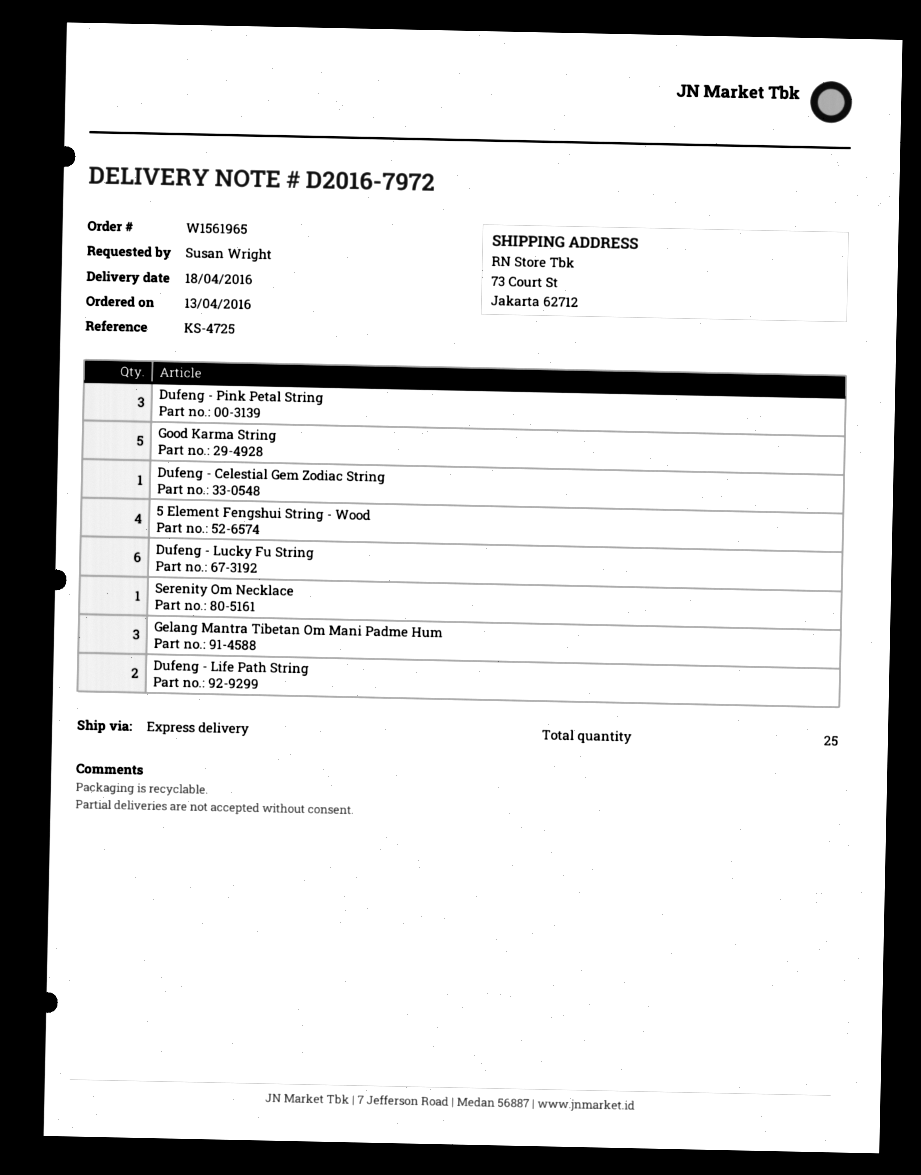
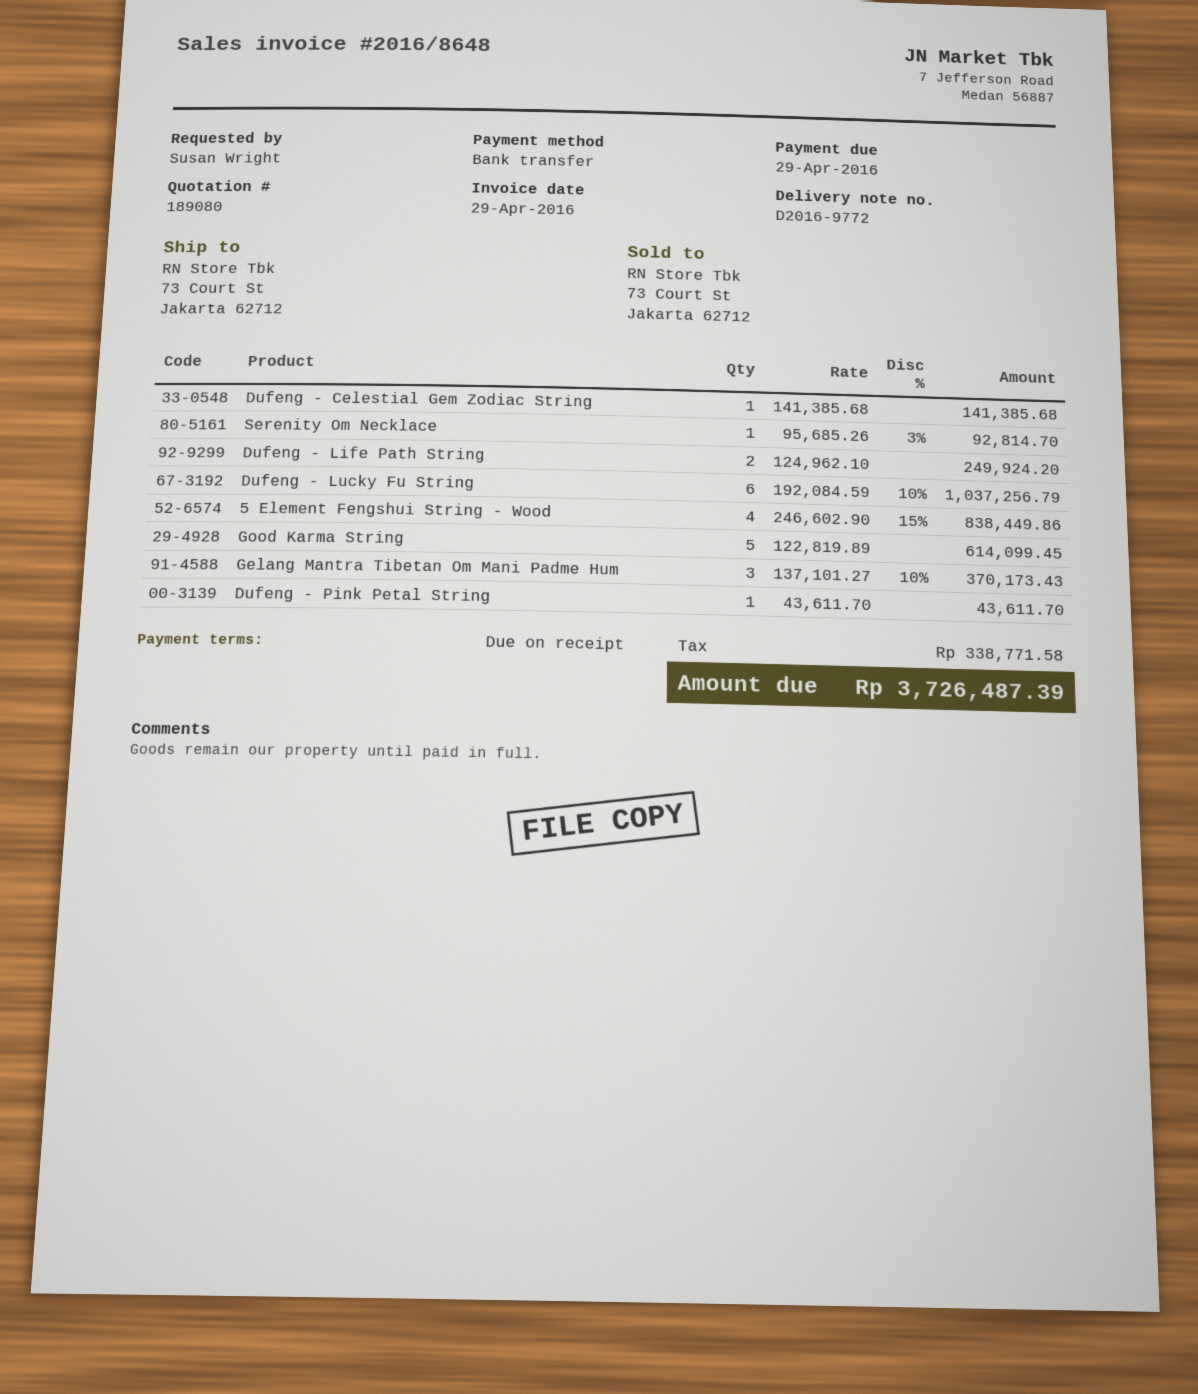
delivery note number: D2016-7972 -> D2016-9772
Dufeng - Pink Petal String: 3 -> 1

